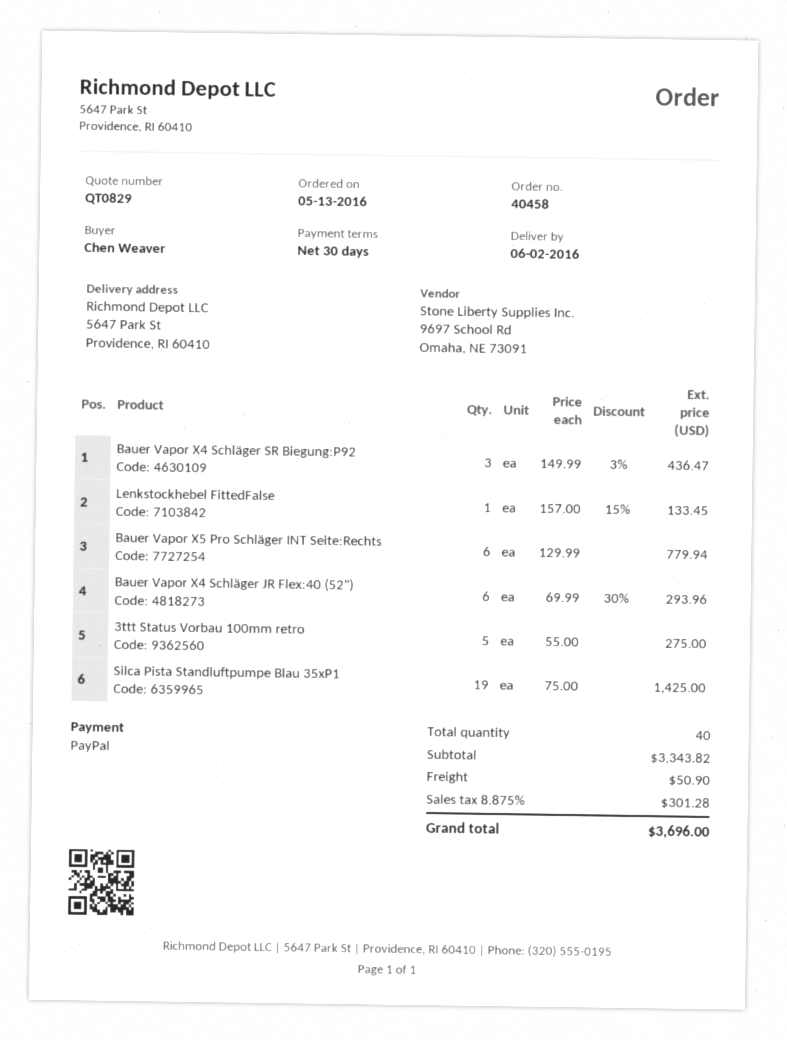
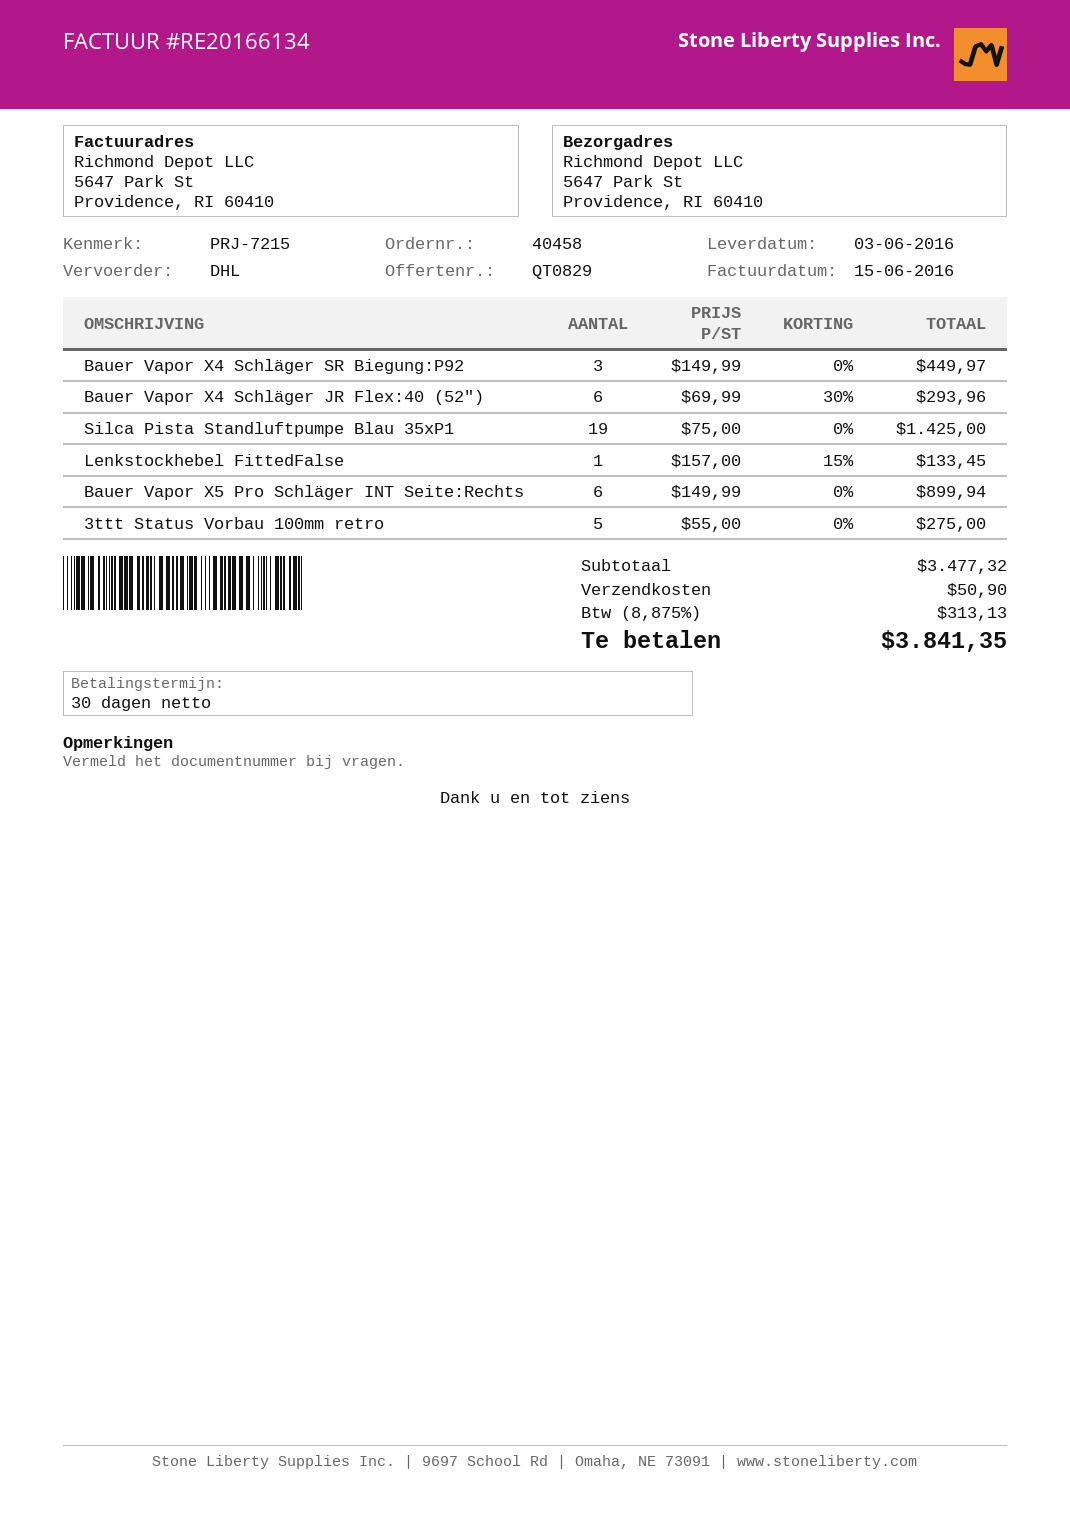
delivery date: 2016-06-02 -> 2016-06-03
Bauer Vapor X4 Schläger SR Biegung:P92: 3 x 149.99 - 3% = 436.47 -> 3 x 149.99 = 449.97
Bauer Vapor X5 Pro Schläger INT Seite:Rechts: 6 x 129.99 = 779.94 -> 6 x 149.99 = 899.94
subtotal: 3343.82 -> 3477.32
tax: 8.875% = 301.28 -> 8.875% = 313.13
total: 3696.00 -> 3841.35

